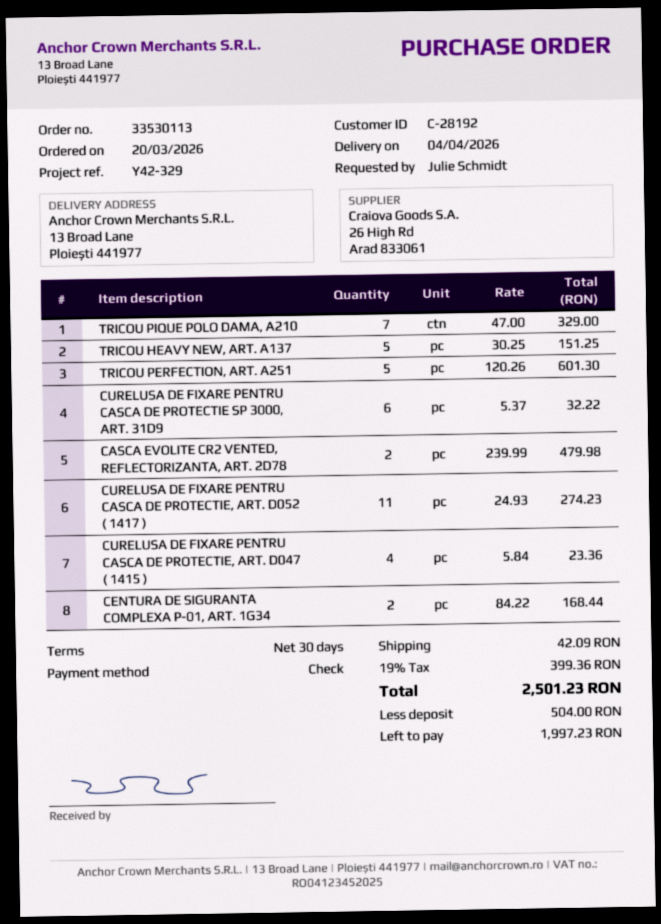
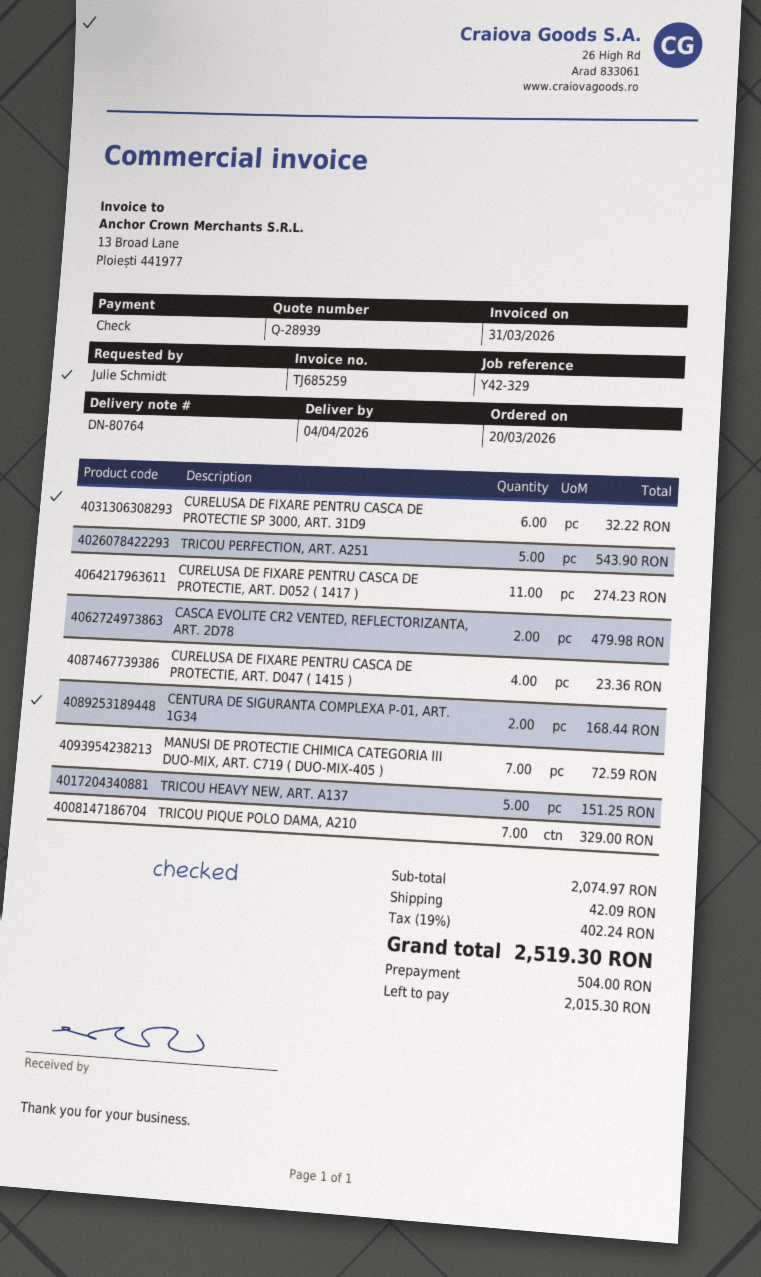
TRICOU PERFECTION, ART. A251: 5 for 601.30 -> 5 for 543.90
MANUSI DE PROTECTIE CHIMICA CATEGORIA III DUO-MIX, ART. C719 ( DUO-MIX-405 ): none -> 7 for 72.59
tax: 19% = 399.36 -> 19% = 402.24
total: 2501.23 -> 2519.30
balance: 1997.23 -> 2015.30

